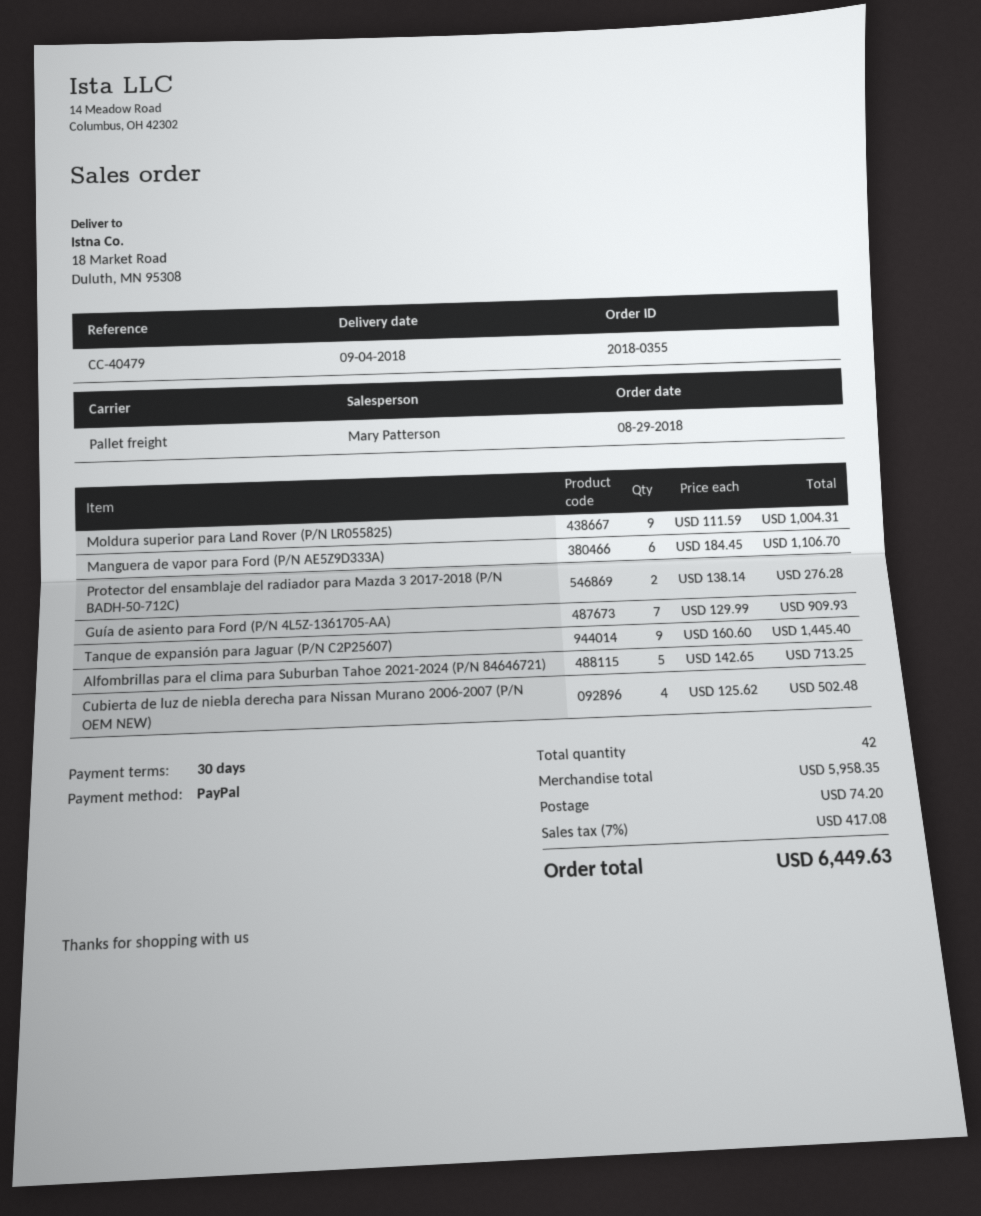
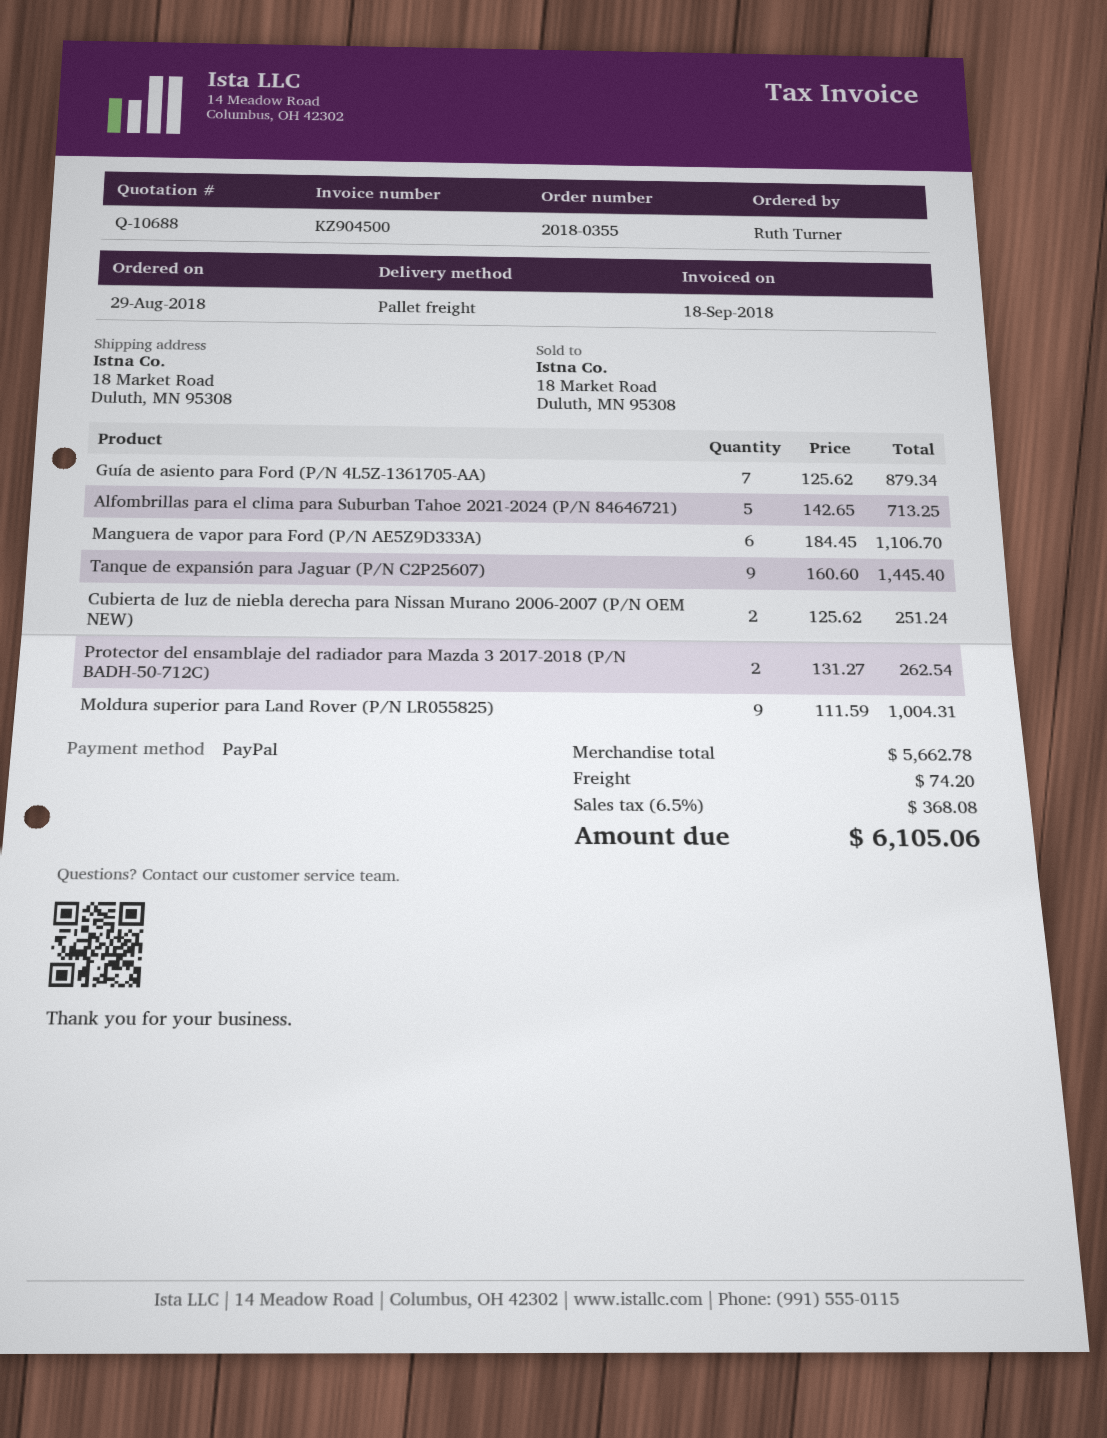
Protector del ensamblaje del radiador para Mazda 3 2017-2018 (P/N BADH-50-712C): 2 x 138.14 = 276.28 -> 2 x 131.27 = 262.54
Guía de asiento para Ford (P/N 4L5Z-1361705-AA): 7 x 129.99 = 909.93 -> 7 x 125.62 = 879.34
Cubierta de luz de niebla derecha para Nissan Murano 2006-2007 (P/N OEM NEW): 4 x 125.62 = 502.48 -> 2 x 125.62 = 251.24
subtotal: 5958.35 -> 5662.78
tax: 7% = 417.08 -> 6.5% = 368.08
total: 6449.63 -> 6105.06

